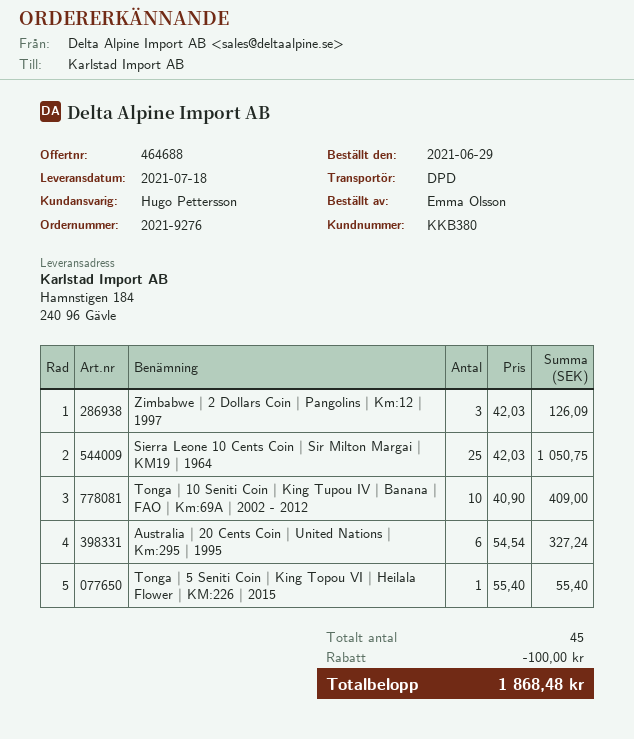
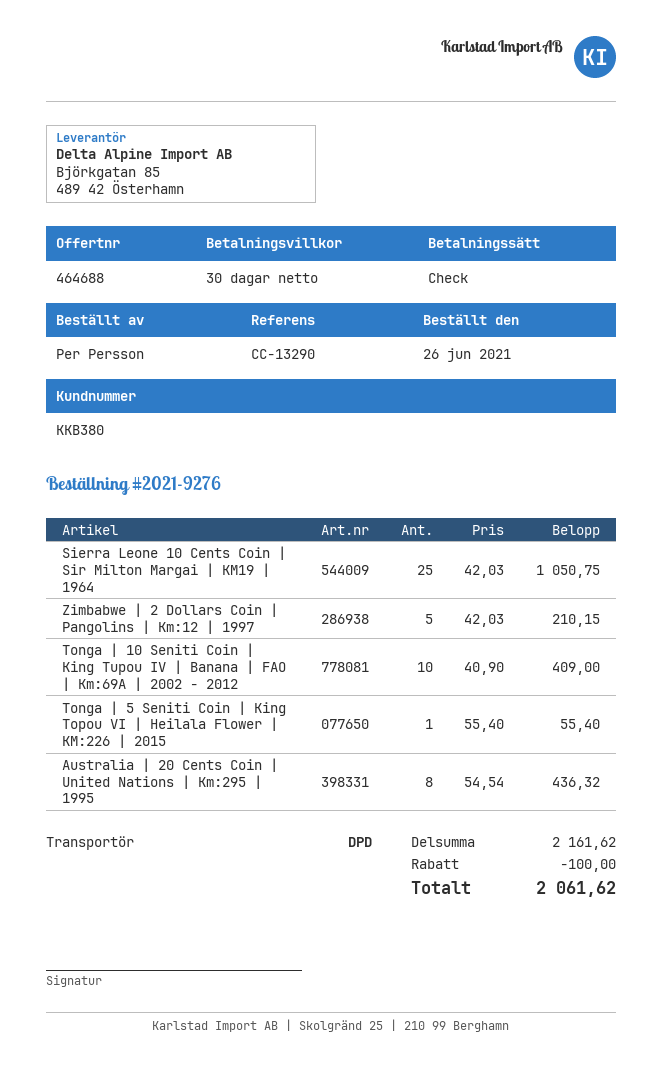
order date: 2021-06-29 -> 2021-06-26
ordered by: Emma Olsson -> Per Persson
Zimbabwe | 2 Dollars Coin | Pangolins | Km:12 | 1997: 3 x 42.03 = 126.09 -> 5 x 42.03 = 210.15
Australia | 20 Cents Coin | United Nations | Km:295 | 1995: 6 x 54.54 = 327.24 -> 8 x 54.54 = 436.32
total: 1868.48 -> 2061.62

